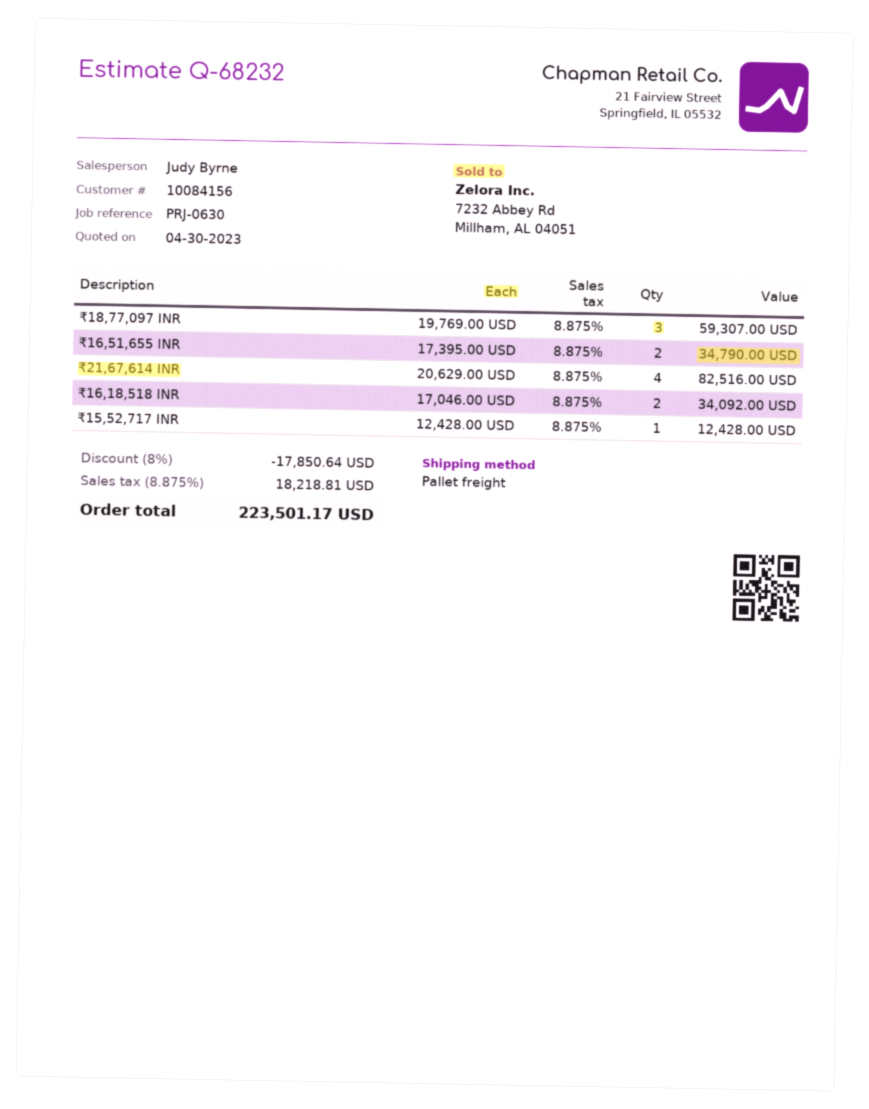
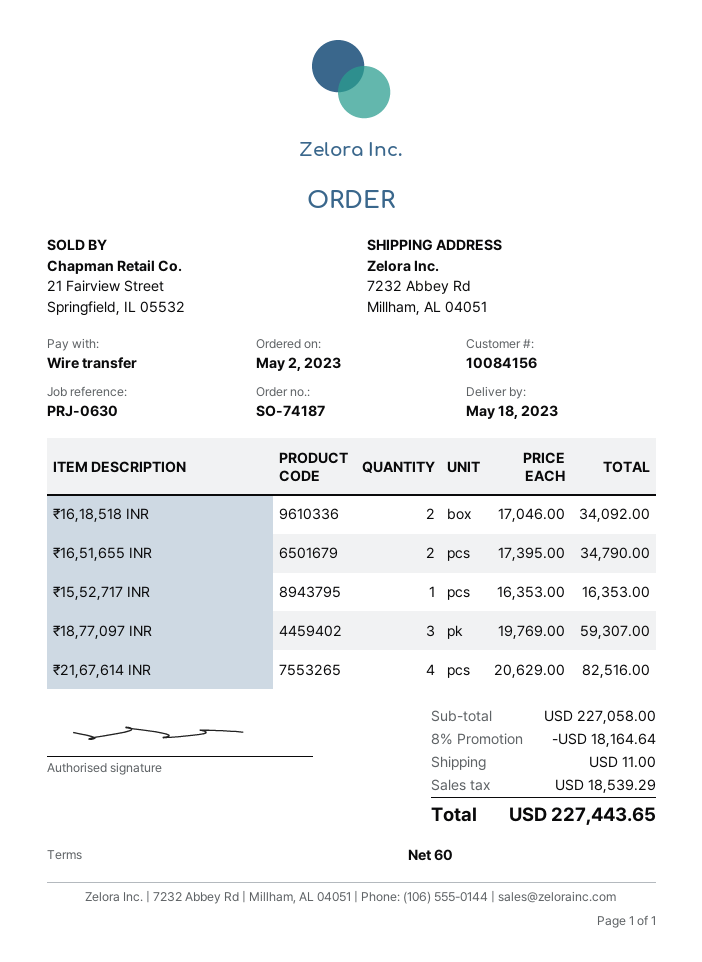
₹15,52,717 INR: 1 x 12428.00 = 12428.00 -> 1 x 16353.00 = 16353.00
discount: 8% = 17850.64 -> 8% = 18164.64
shipping: none -> 11.00
tax: 18218.81 -> 18539.29
total: 223501.17 -> 227443.65

